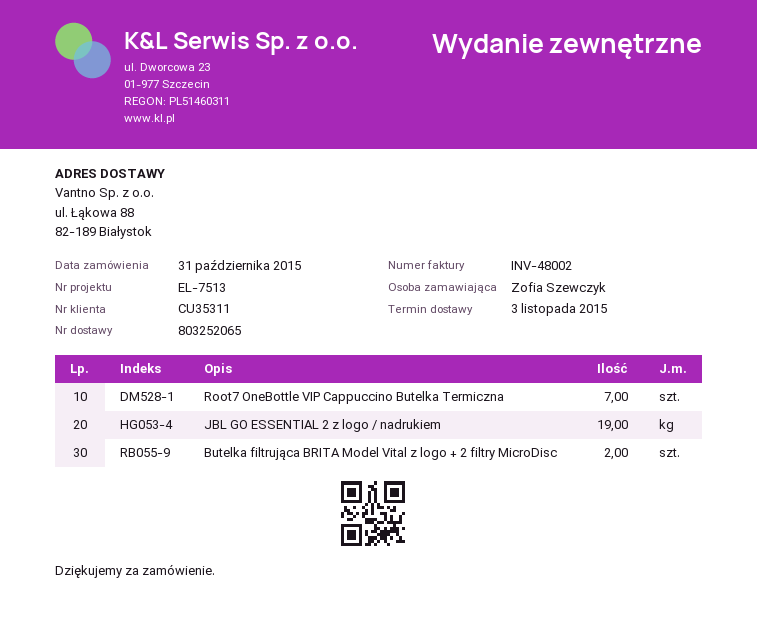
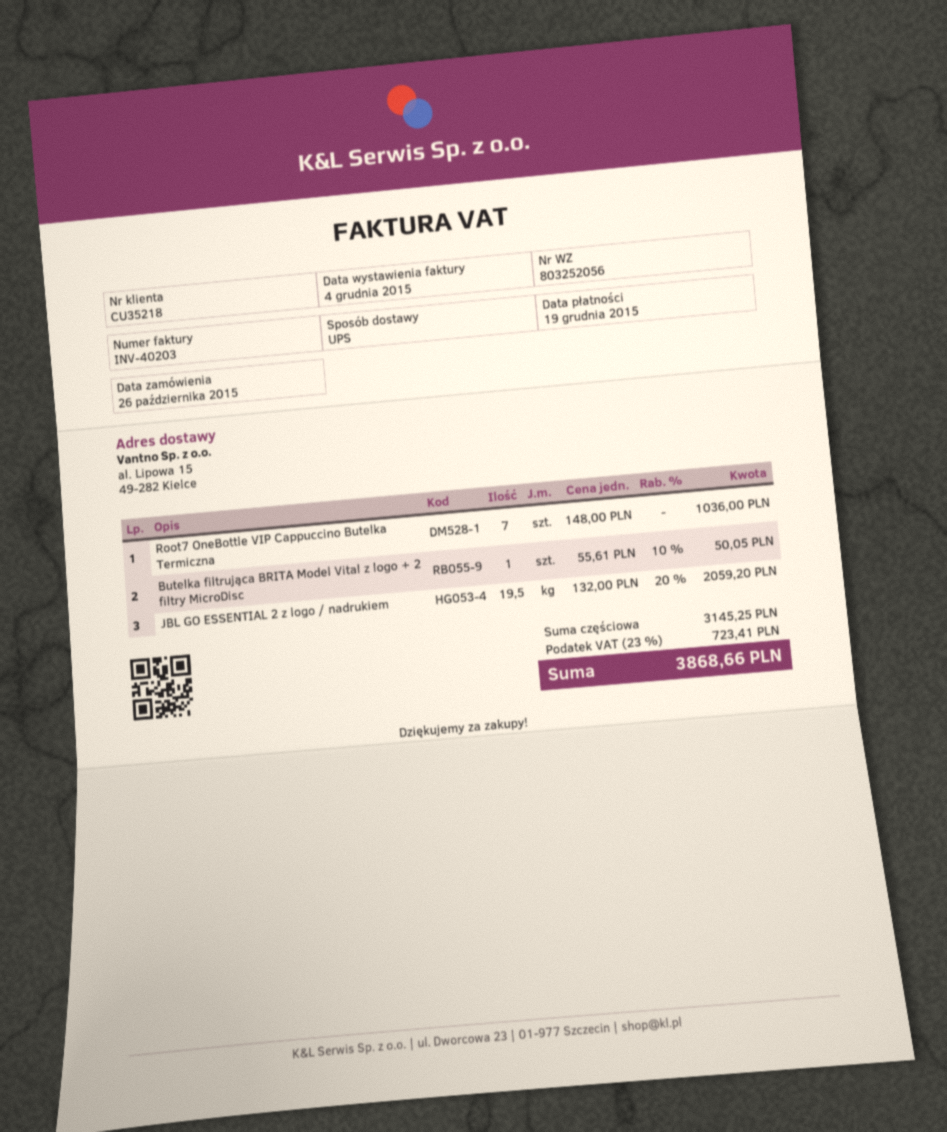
order date: 2015-10-31 -> 2015-10-26
delivery note number: 803252065 -> 803252056
invoice number: INV-48002 -> INV-40203
customer number: CU35311 -> CU35218
ship to: ul. Łąkowa 88, 82-189 Białystok -> al. Lipowa 15, 49-282 Kielce
JBL GO ESSENTIAL 2 z logo / nadrukiem: 19 -> 19.5
Butelka filtrująca BRITA Model Vital z logo + 2 filtry MicroDisc: 2 -> 1

